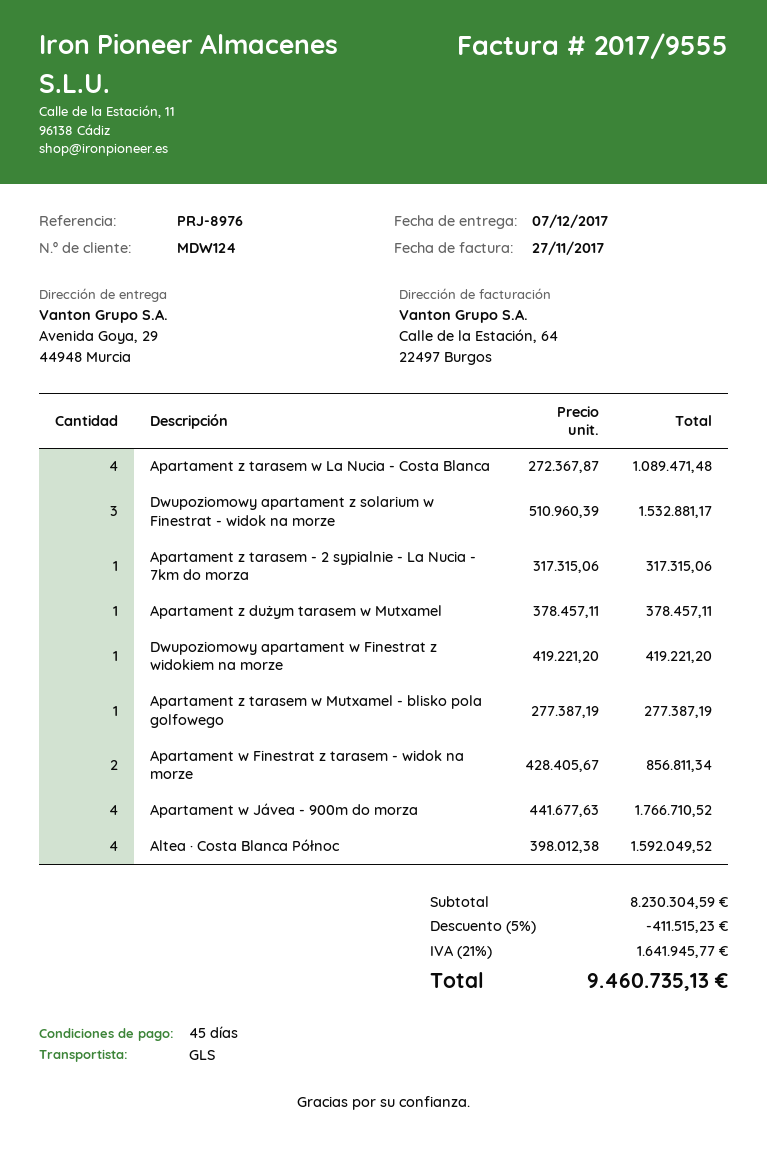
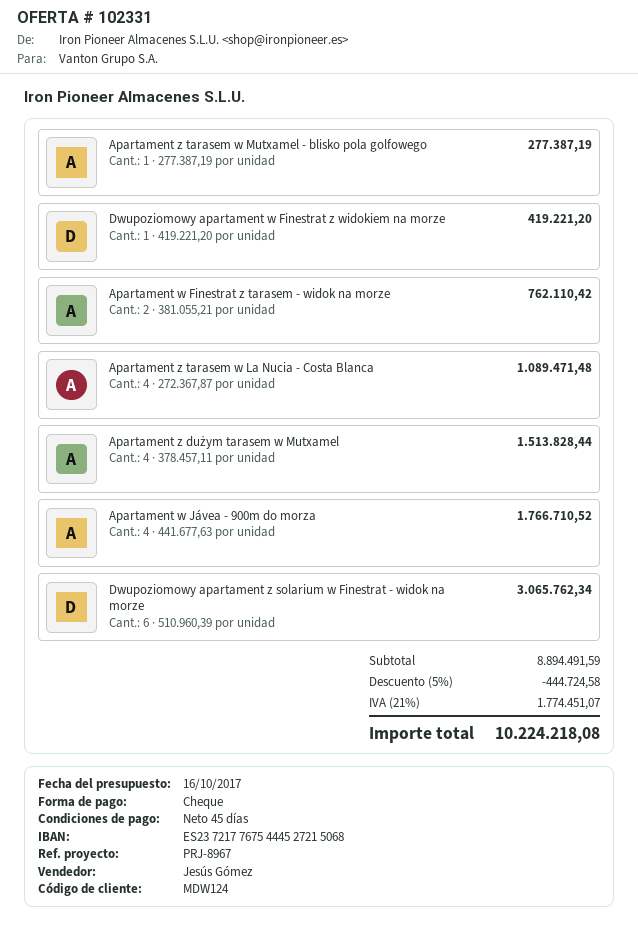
reference: PRJ-8976 -> PRJ-8967
Dwupoziomowy apartament z solarium w Finestrat - widok na morze: 3 x 510960.39 = 1532881.17 -> 6 x 510960.39 = 3065762.34
Apartament z tarasem - 2 sypialnie - La Nucia - 7km do morza: 1 x 317315.06 = 317315.06 -> none
Apartament z dużym tarasem w Mutxamel: 1 x 378457.11 = 378457.11 -> 4 x 378457.11 = 1513828.44
Apartament w Finestrat z tarasem - widok na morze: 2 x 428405.67 = 856811.34 -> 2 x 381055.21 = 762110.42
Altea · Costa Blanca Północ: 4 x 398012.38 = 1592049.52 -> none
subtotal: 8230304.59 -> 8894491.59
discount: 5% = 411515.23 -> 5% = 444724.58
tax: 21% = 1641945.77 -> 21% = 1774451.07
total: 9460735.13 -> 10224218.08

